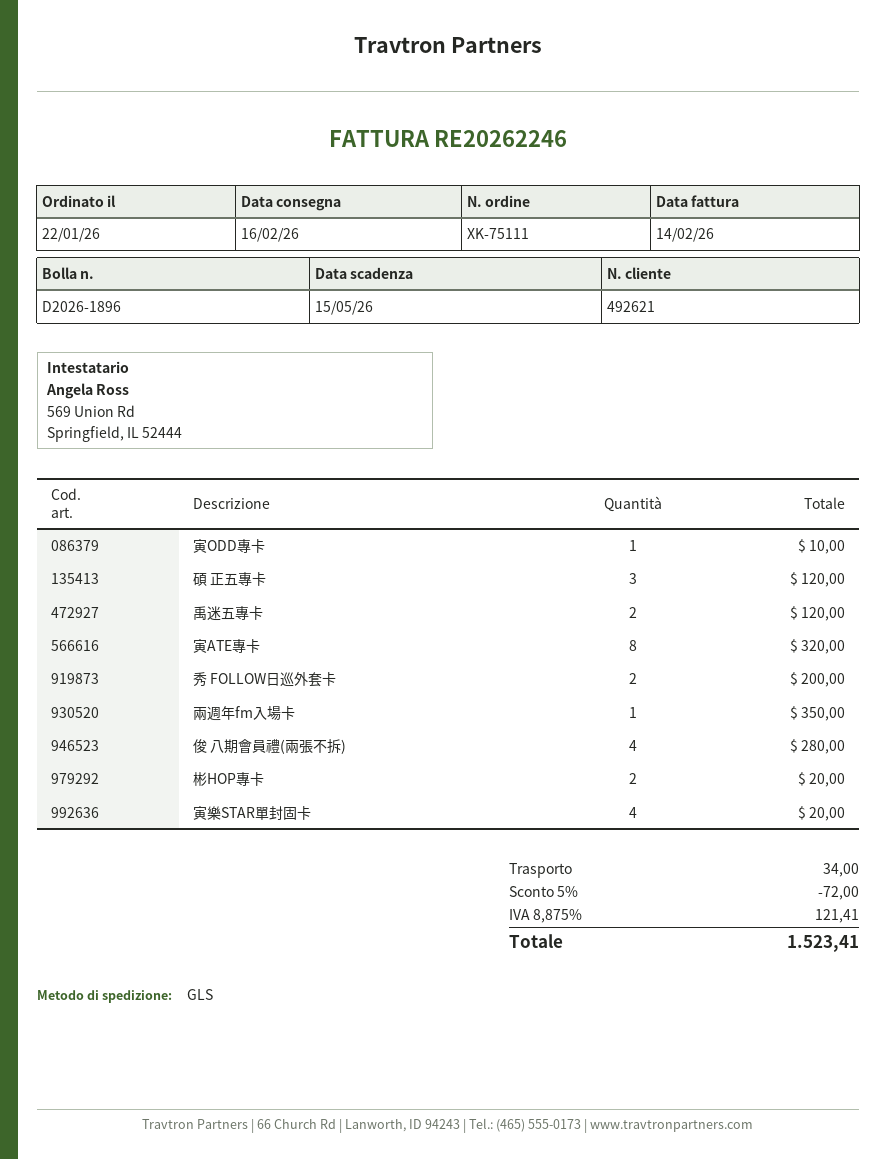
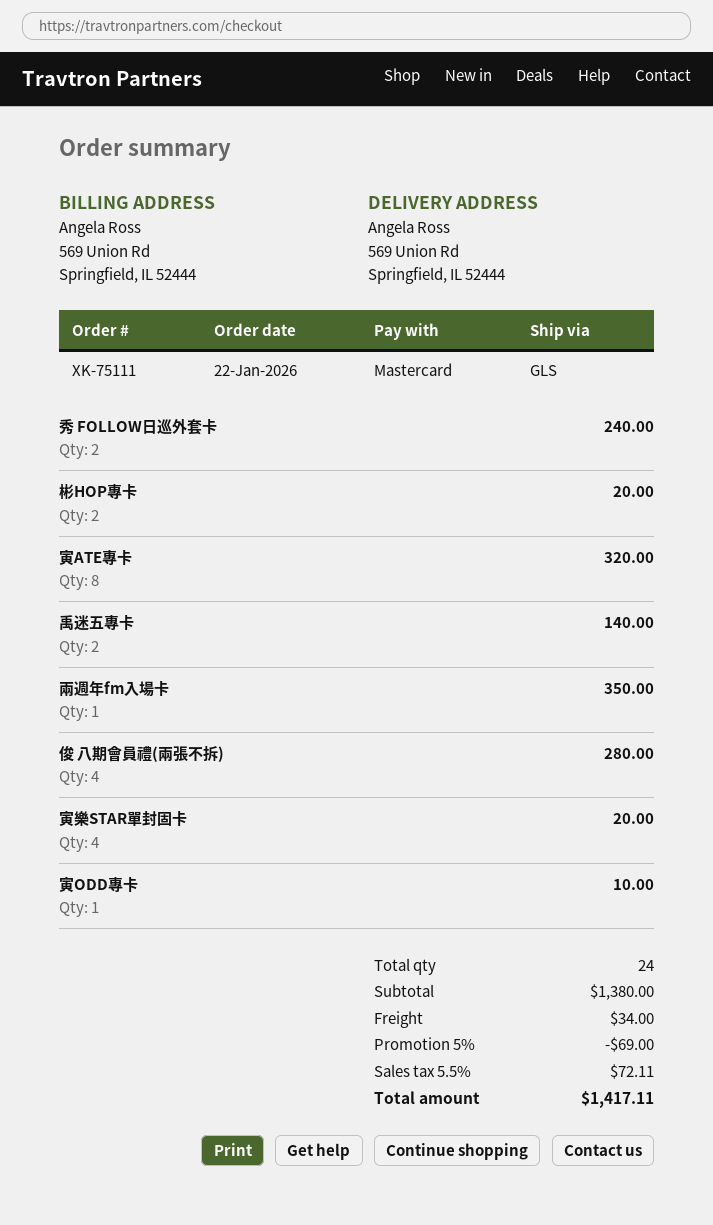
碩 正五專卡: 3 for 120.00 -> none
禹迷五專卡: 2 for 120.00 -> 2 for 140.00
秀 FOLLOW日巡外套卡: 2 for 200.00 -> 2 for 240.00
discount: 5% = 72.00 -> 5% = 69.00
tax: 8.875% = 121.41 -> 5.5% = 72.11
total: 1523.41 -> 1417.11

